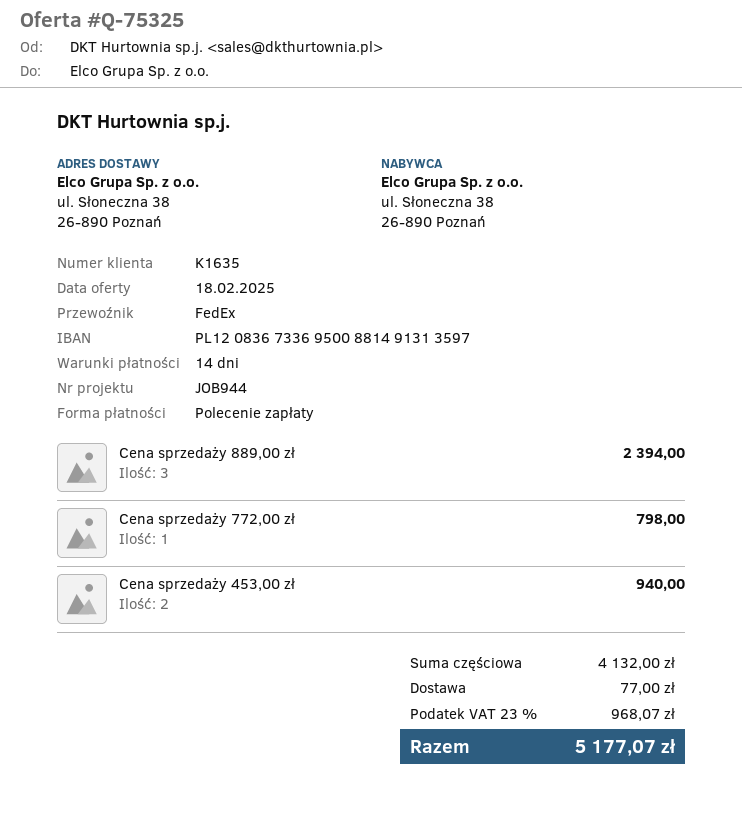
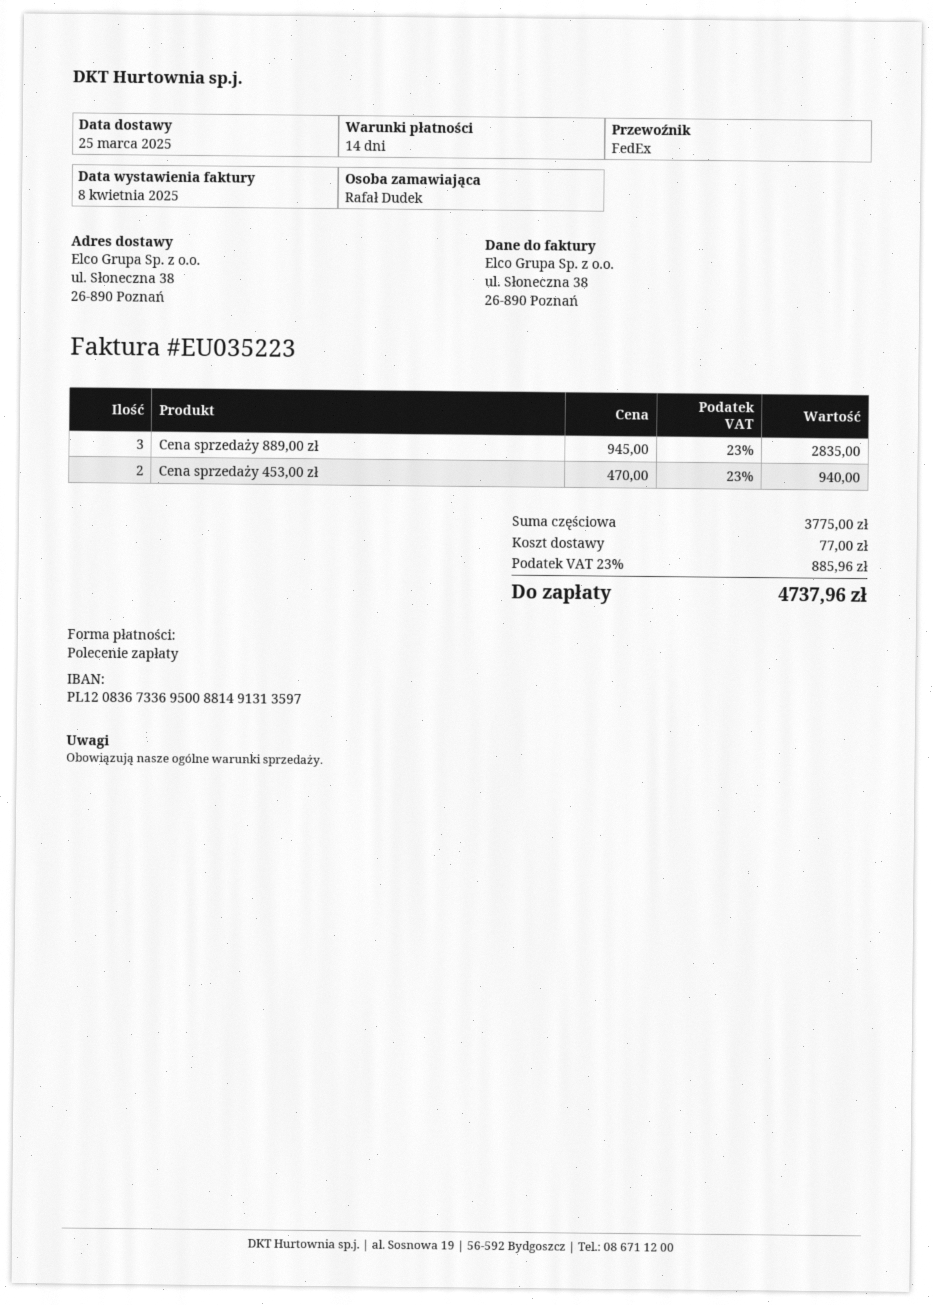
Cena sprzedaży 889,00 zł: 3 for 2394.00 -> 3 for 2835.00
Cena sprzedaży 772,00 zł: 1 for 798.00 -> none
subtotal: 4132.00 -> 3775.00
tax: 23% = 968.07 -> 23% = 885.96
total: 5177.07 -> 4737.96

